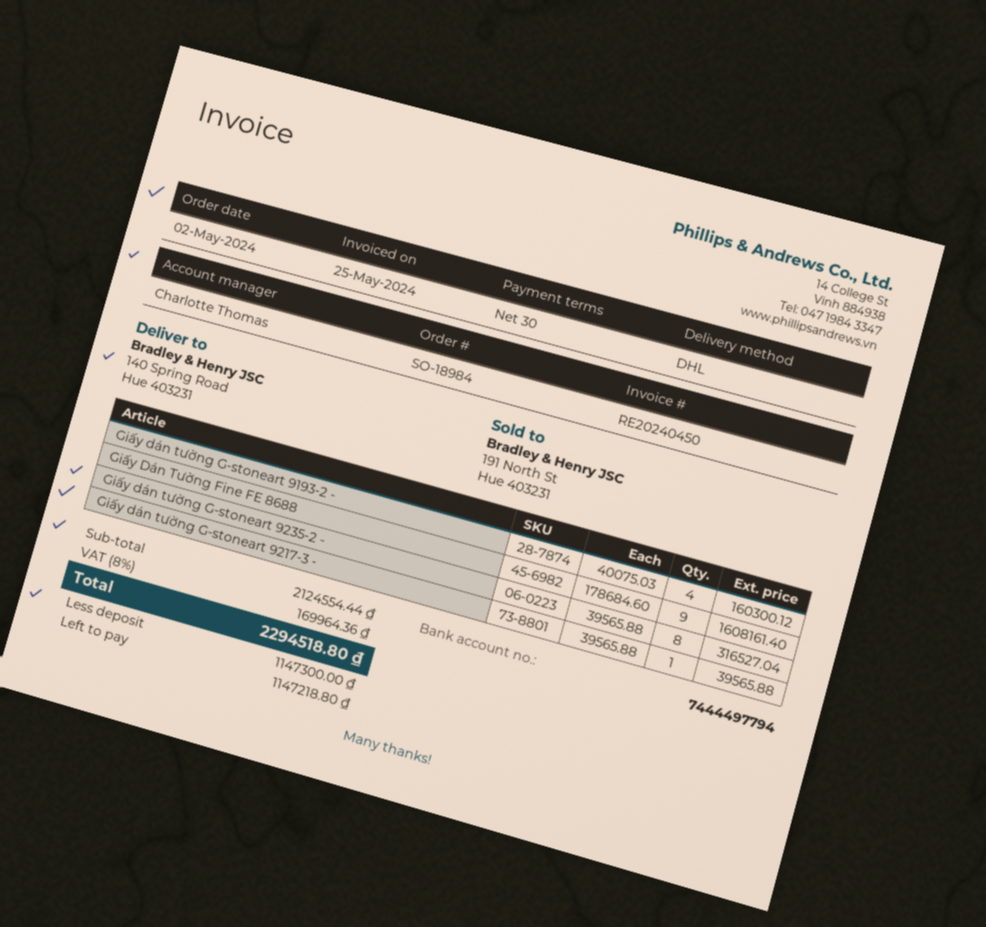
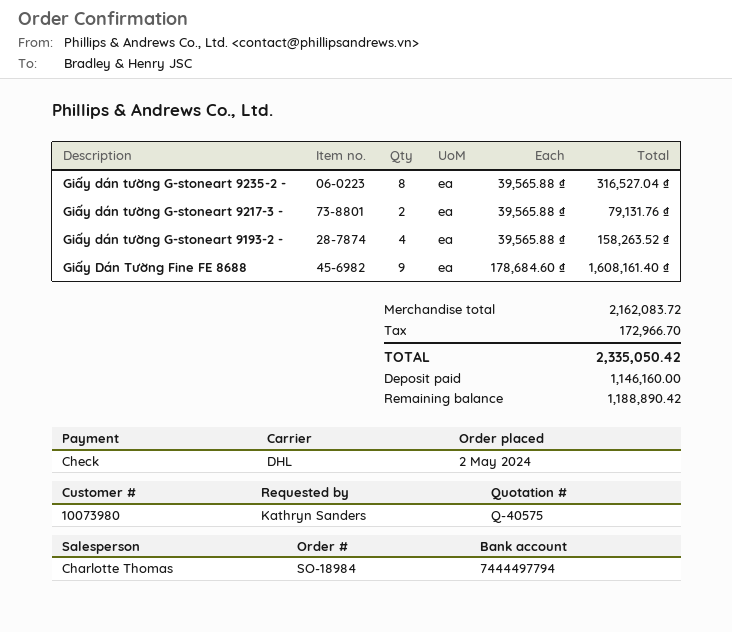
Giấy dán tường G-stoneart 9193-2 -: 4 x 40075.03 = 160300.12 -> 4 x 39565.88 = 158263.52
Giấy dán tường G-stoneart 9217-3 -: 1 x 39565.88 = 39565.88 -> 2 x 39565.88 = 79131.76
subtotal: 2124554.44 -> 2162083.72
tax: 169964.36 -> 172966.70
total: 2294518.80 -> 2335050.42
deposit: 1147300.00 -> 1146160.00
balance: 1147218.80 -> 1188890.42

